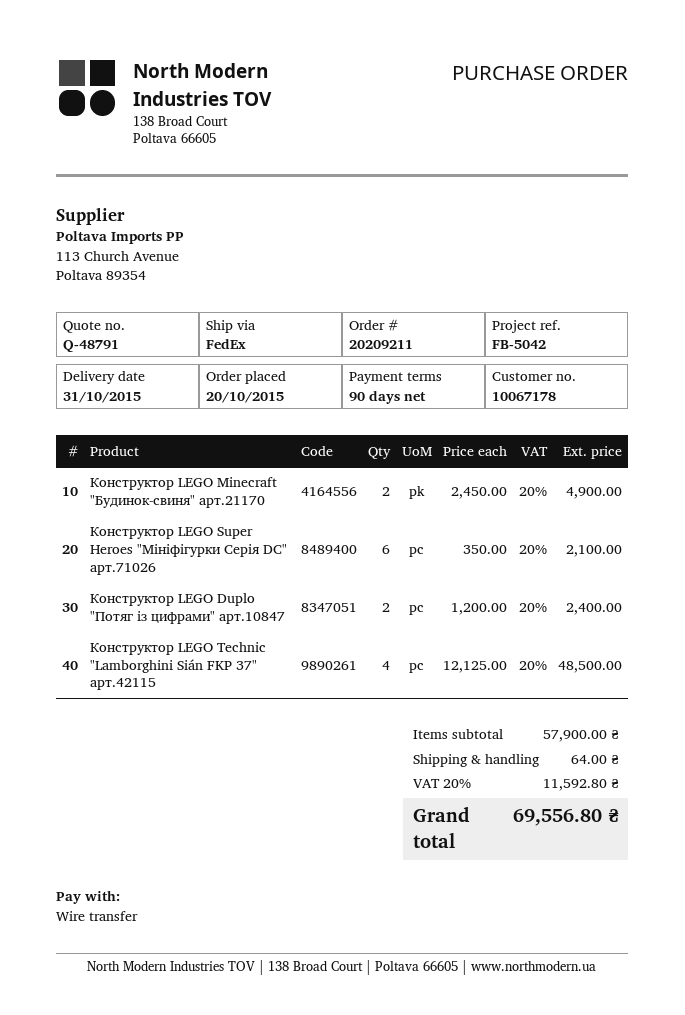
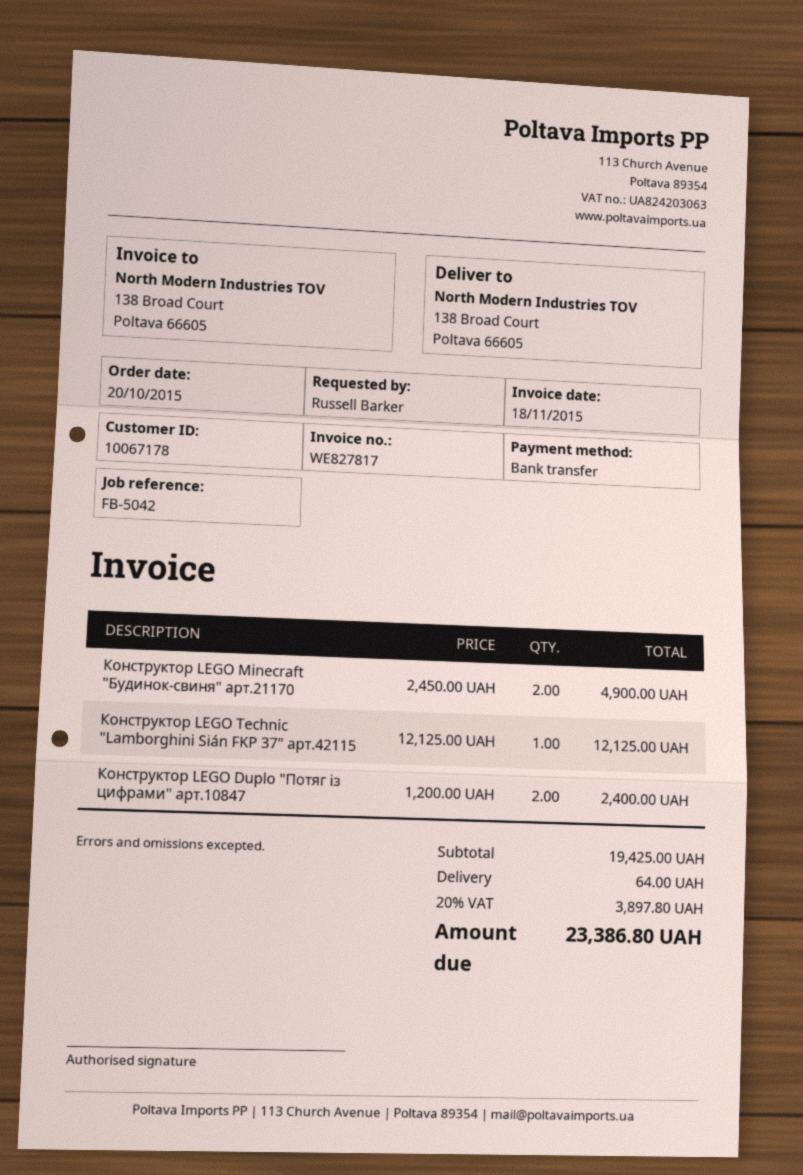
Конструктор LEGO Super Heroes "Мініфігурки Серія DC" арт.71026: 6 x 350.00 = 2100.00 -> none
Конструктор LEGO Technic "Lamborghini Sián FKP 37" арт.42115: 4 x 12125.00 = 48500.00 -> 1 x 12125.00 = 12125.00
subtotal: 57900.00 -> 19425.00
tax: 20% = 11592.80 -> 20% = 3897.80
total: 69556.80 -> 23386.80

